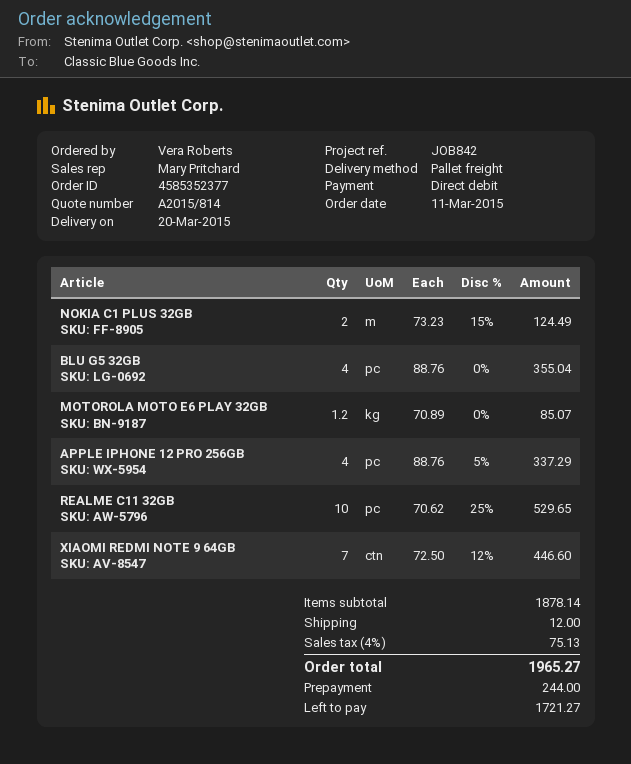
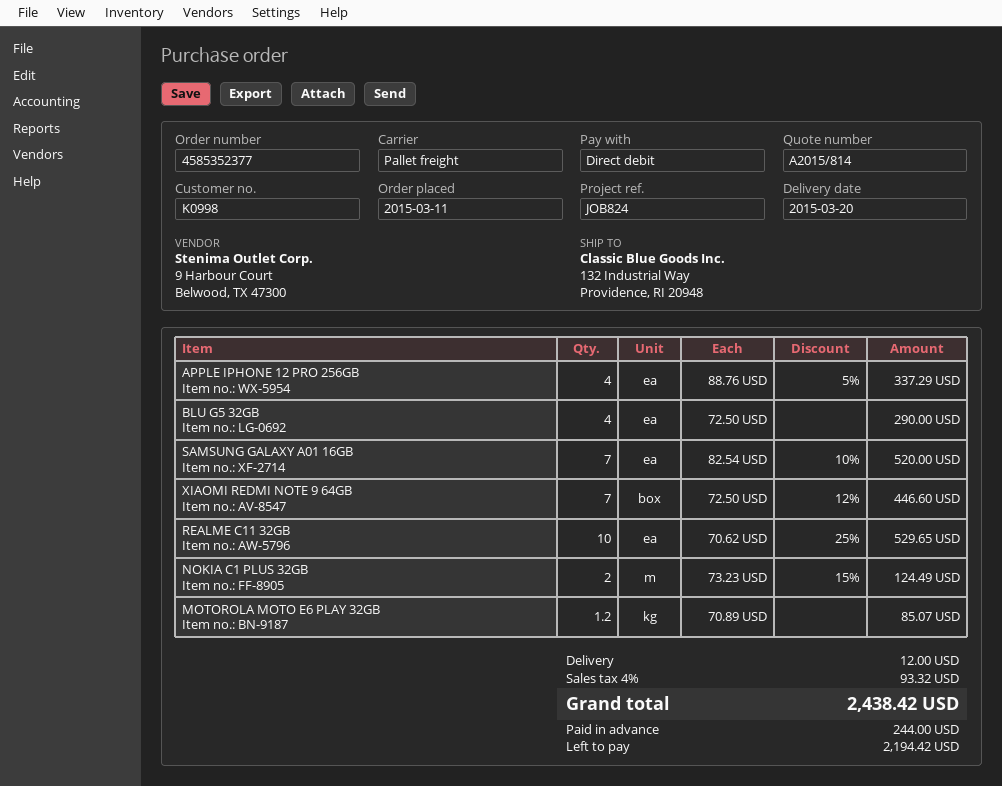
reference: JOB842 -> JOB824
BLU G5 32GB: 4 x 88.76 = 355.04 -> 4 x 72.50 = 290.00
SAMSUNG GALAXY A01 16GB: none -> 7 x 82.54 - 10% = 520.00
tax: 4% = 75.13 -> 4% = 93.32
total: 1965.27 -> 2438.42
balance: 1721.27 -> 2194.42

